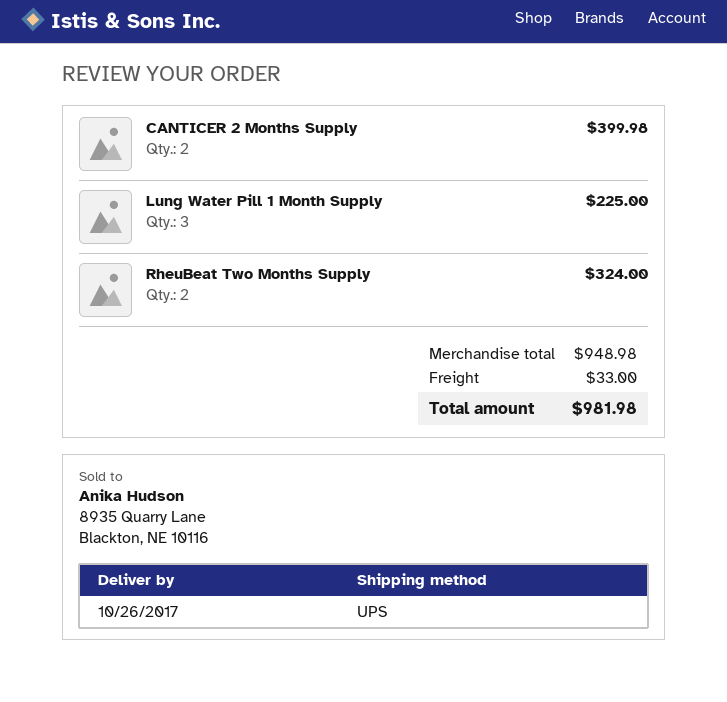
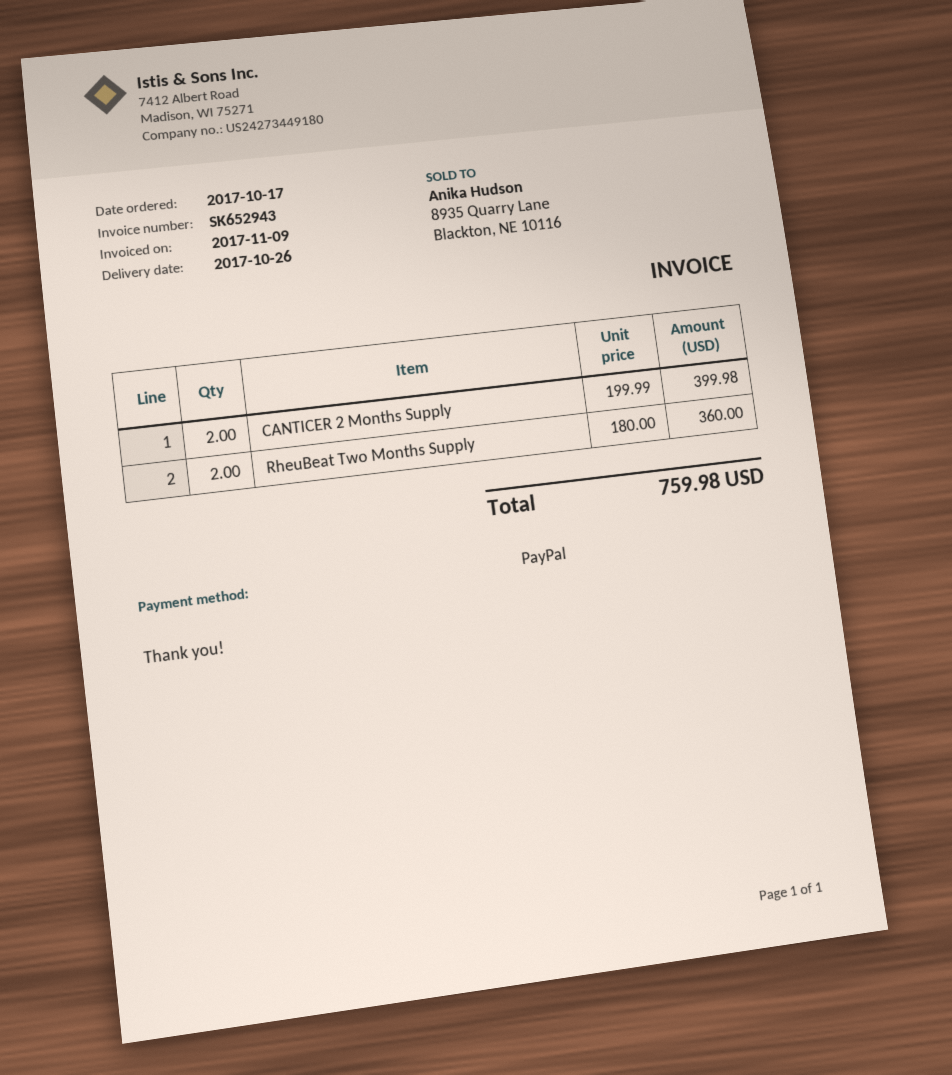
Lung Water Pill 1 Month Supply: 3 for 225.00 -> none
RheuBeat Two Months Supply: 2 for 324.00 -> 2 for 360.00
shipping: 33.00 -> none
total: 981.98 -> 759.98

